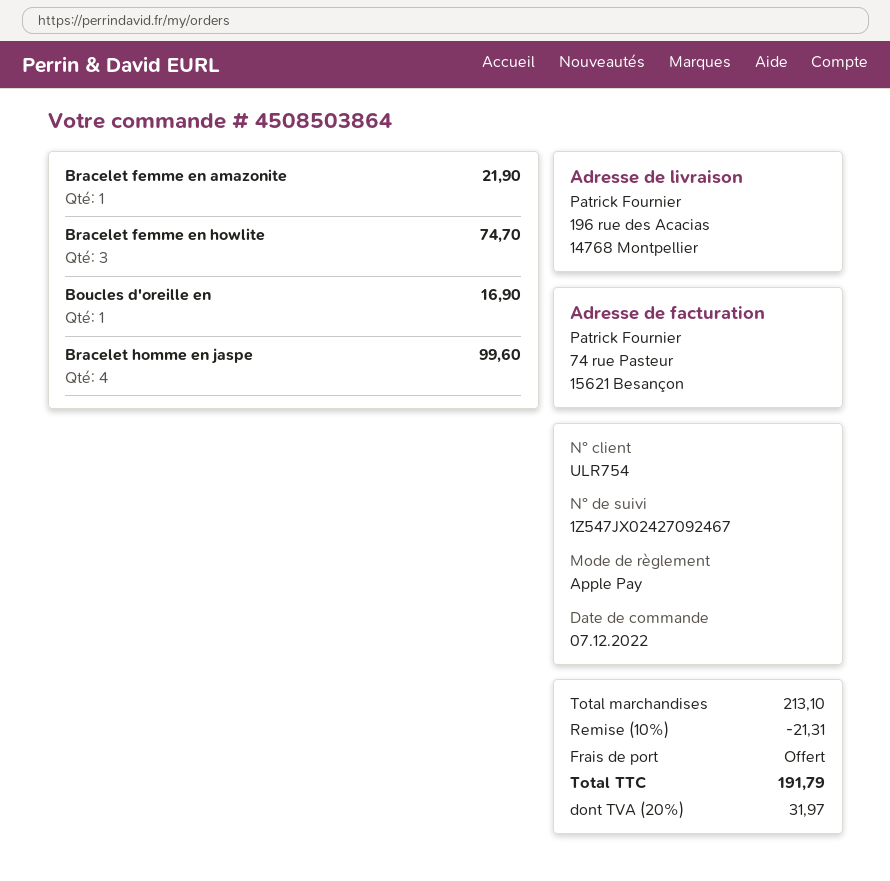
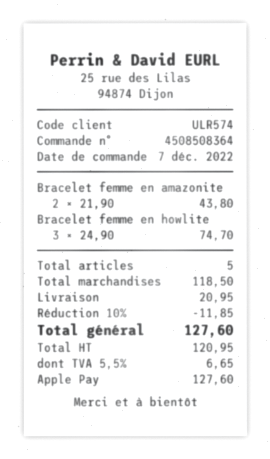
order number: 4508503864 -> 4508508364
customer number: ULR754 -> ULR574
Bracelet femme en amazonite: 1 for 21.90 -> 2 for 43.80
Boucles d'oreille en: 1 for 16.90 -> none
Bracelet homme en jaspe: 4 for 99.60 -> none
subtotal: 213.10 -> 118.50
discount: 10% = 21.31 -> 10% = 11.85
shipping: 0.00 -> 20.95
tax: 20% = 31.97 -> 5.5% = 6.65
total: 191.79 -> 127.60

